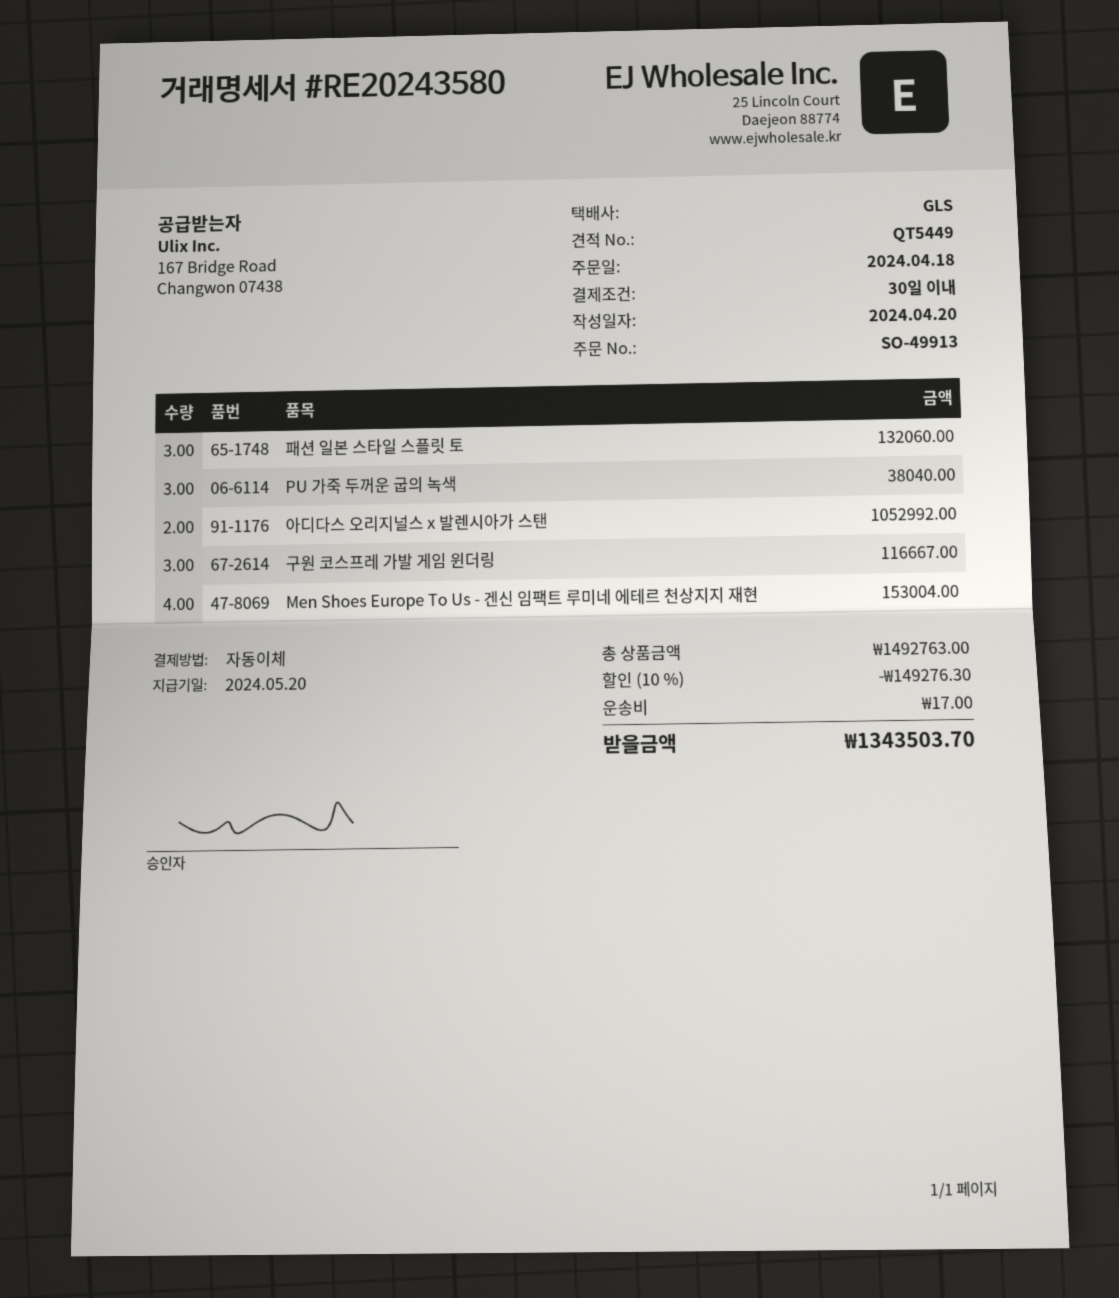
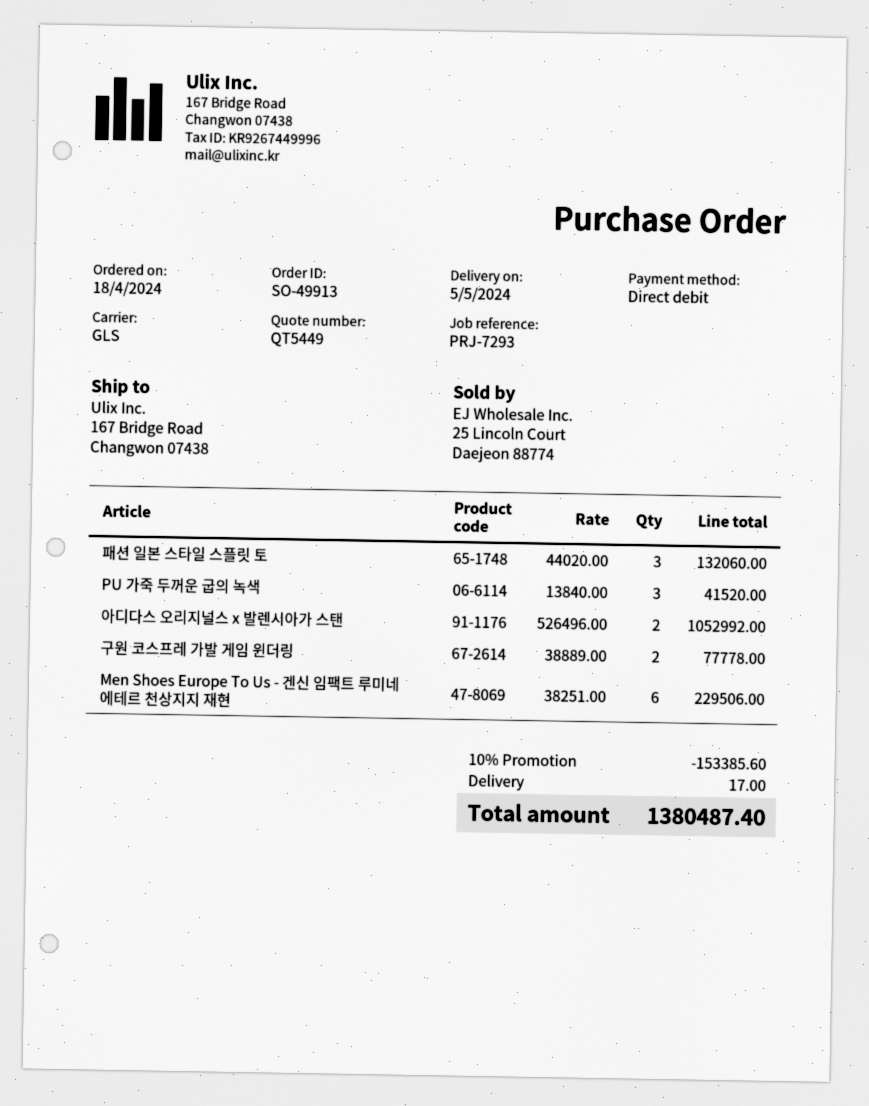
PU 가죽 두꺼운 굽의 녹색: 3 for 38040.00 -> 3 for 41520.00
구원 코스프레 가발 게임 윈더링: 3 for 116667.00 -> 2 for 77778.00
Men Shoes Europe To Us - 겐신 임팩트 루미네 에테르 천상지지 재현: 4 for 153004.00 -> 6 for 229506.00
discount: 10% = 149276.30 -> 10% = 153385.60
total: 1343503.70 -> 1380487.40

